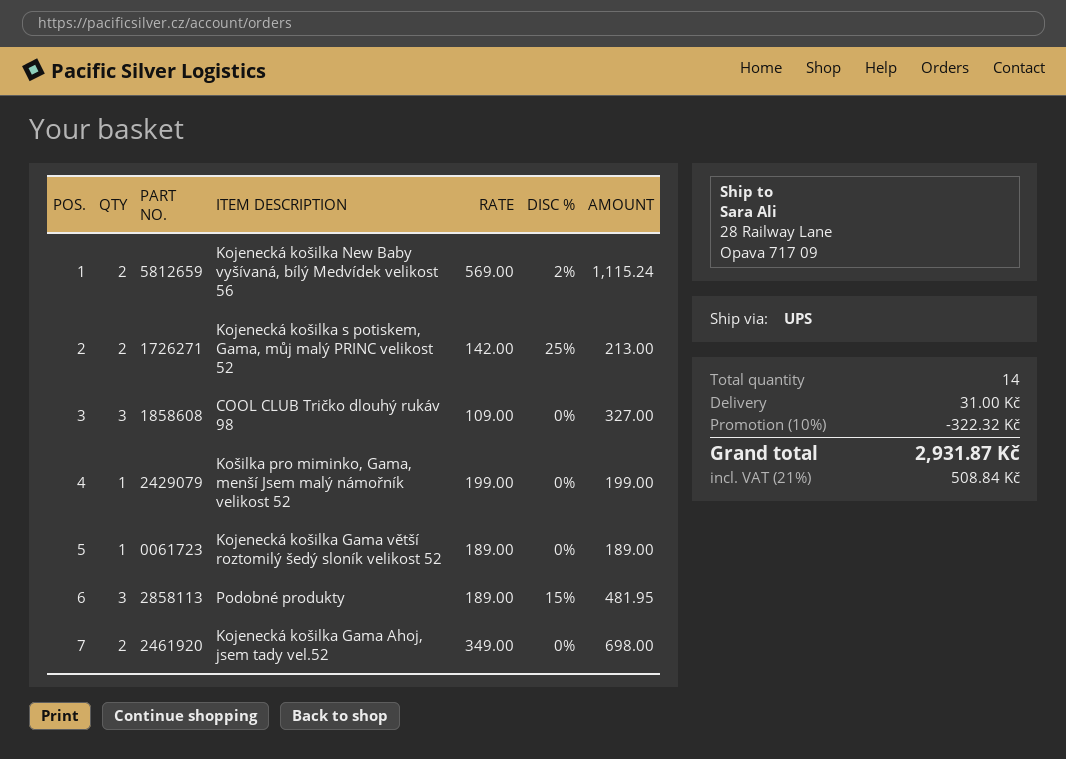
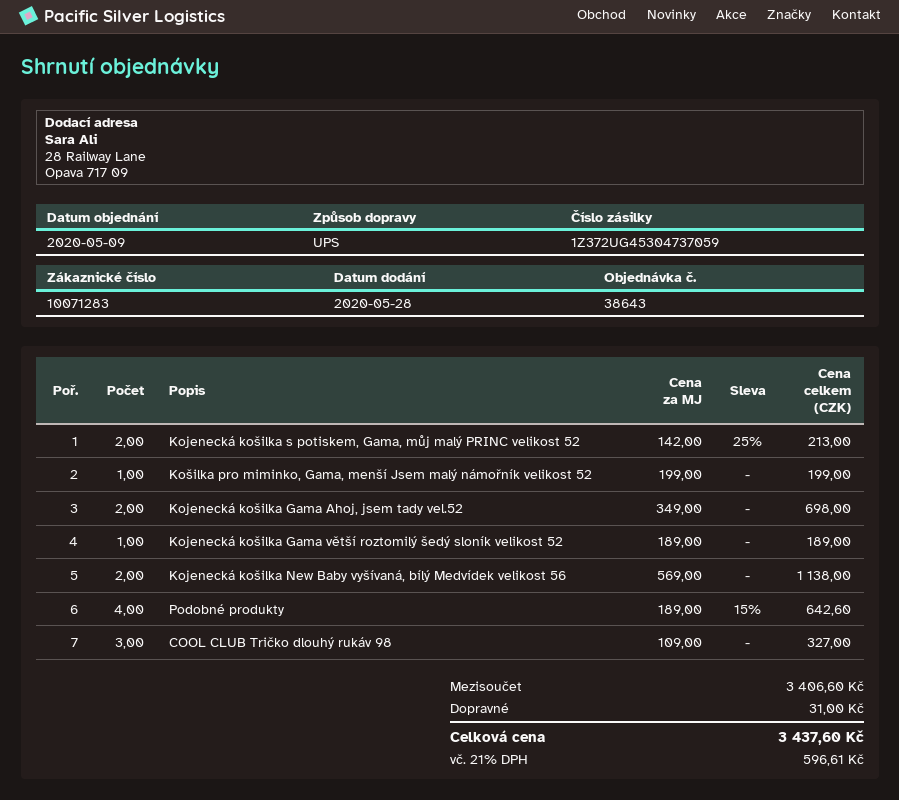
Kojenecká košilka New Baby vyšívaná, bílý Medvídek velikost 56: 2 x 569.00 - 2% = 1115.24 -> 2 x 569.00 = 1138.00
Podobné produkty: 3 x 189.00 - 15% = 481.95 -> 4 x 189.00 - 15% = 642.60
discount: 10% = 322.32 -> none
tax: 21% = 508.84 -> 21% = 596.61
total: 2931.87 -> 3437.60

